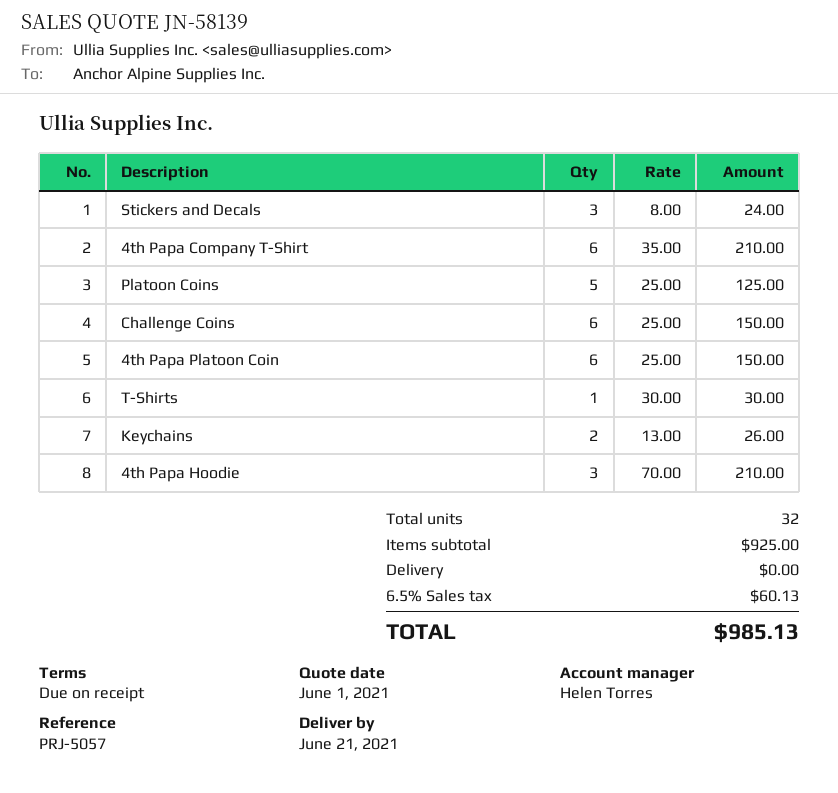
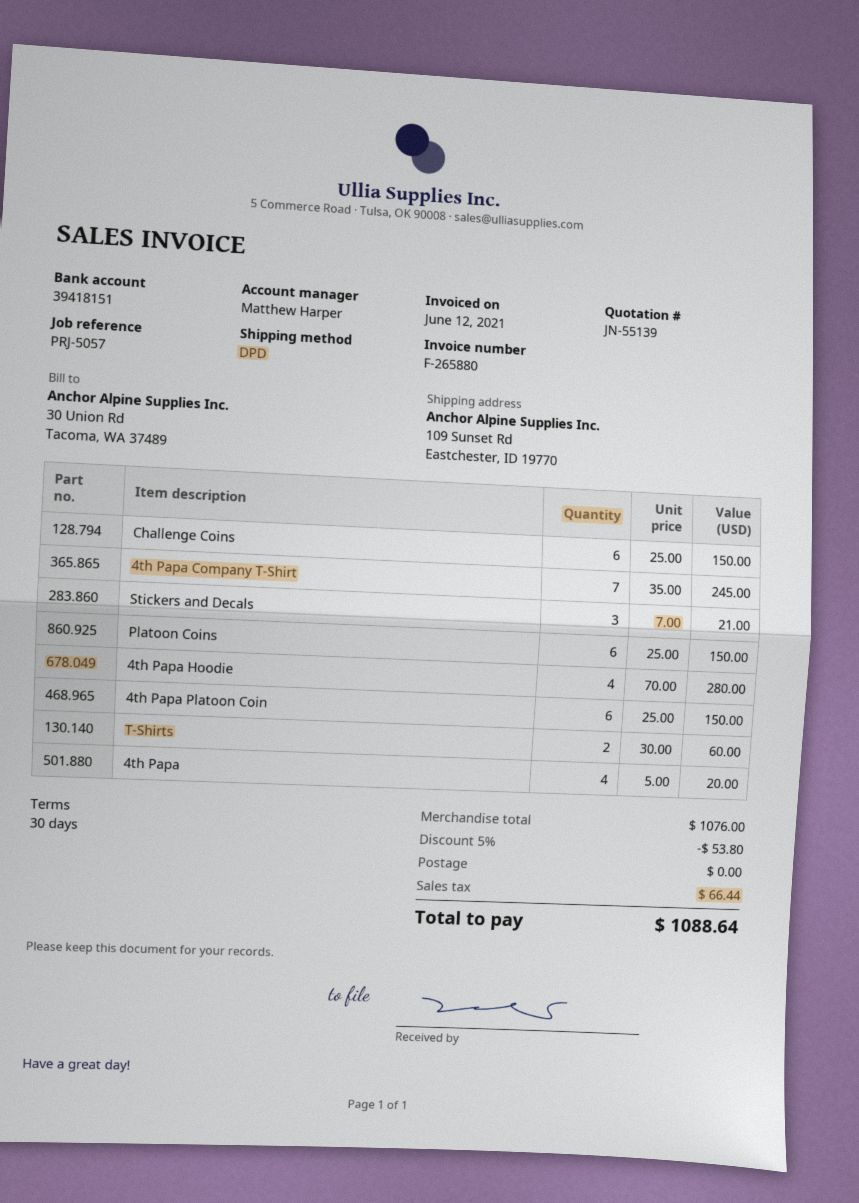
quote number: JN-58139 -> JN-55139
payment terms: on receipt -> 30 days
sales rep: Helen Torres -> Matthew Harper
Stickers and Decals: 3 x 8.00 = 24.00 -> 3 x 7.00 = 21.00
4th Papa Company T-Shirt: 6 x 35.00 = 210.00 -> 7 x 35.00 = 245.00
Platoon Coins: 5 x 25.00 = 125.00 -> 6 x 25.00 = 150.00
T-Shirts: 1 x 30.00 = 30.00 -> 2 x 30.00 = 60.00
Keychains: 2 x 13.00 = 26.00 -> none
4th Papa Hoodie: 3 x 70.00 = 210.00 -> 4 x 70.00 = 280.00
4th Papa: none -> 4 x 5.00 = 20.00
subtotal: 925.00 -> 1076.00
discount: none -> 5% = 53.80
tax: 60.13 -> 66.44
total: 985.13 -> 1088.64

